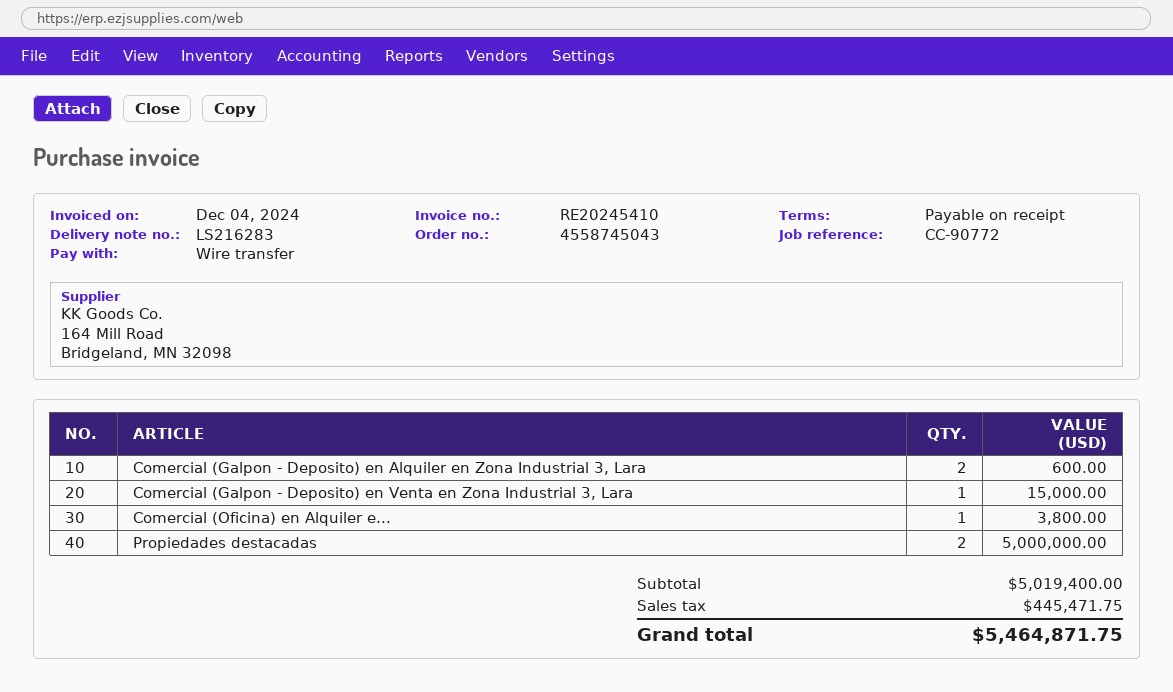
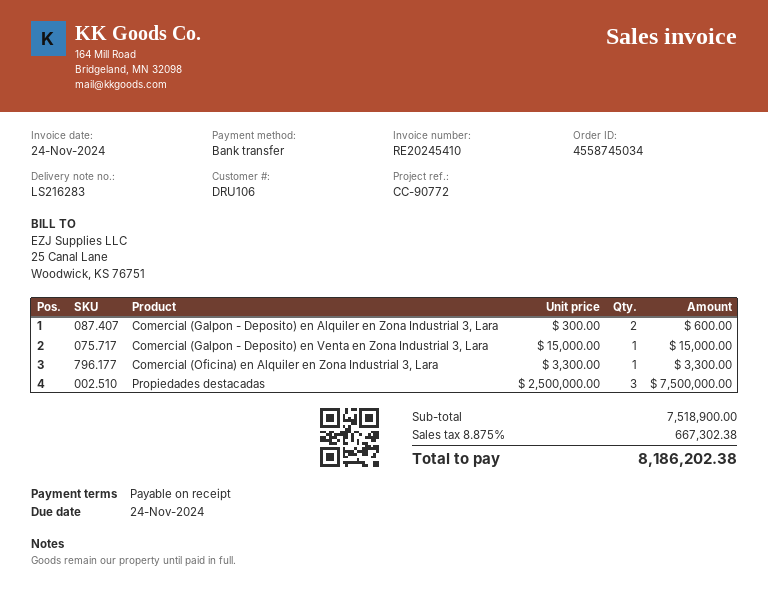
order number: 4558745043 -> 4558745034
invoice date: 2024-12-04 -> 2024-11-24
Comercial (Oficina) en Alquiler e...: 1 for 3800.00 -> 1 for 3300.00
Propiedades destacadas: 2 for 5000000.00 -> 3 for 7500000.00
subtotal: 5019400.00 -> 7518900.00
tax: 445471.75 -> 667302.38
total: 5464871.75 -> 8186202.38

